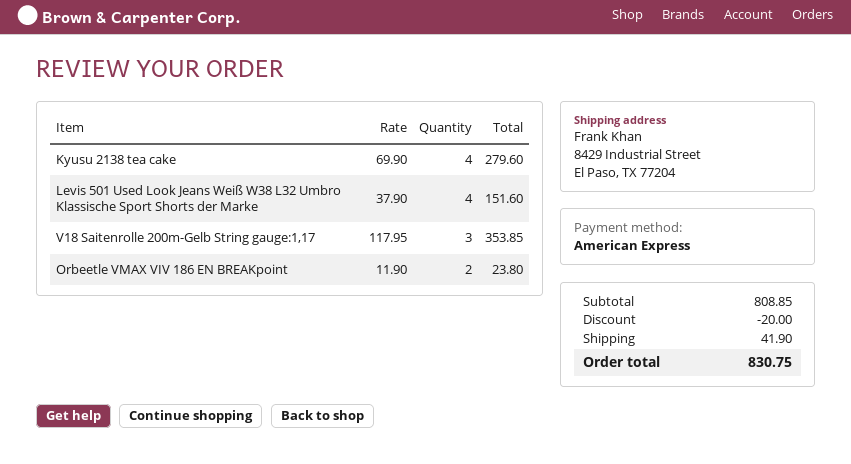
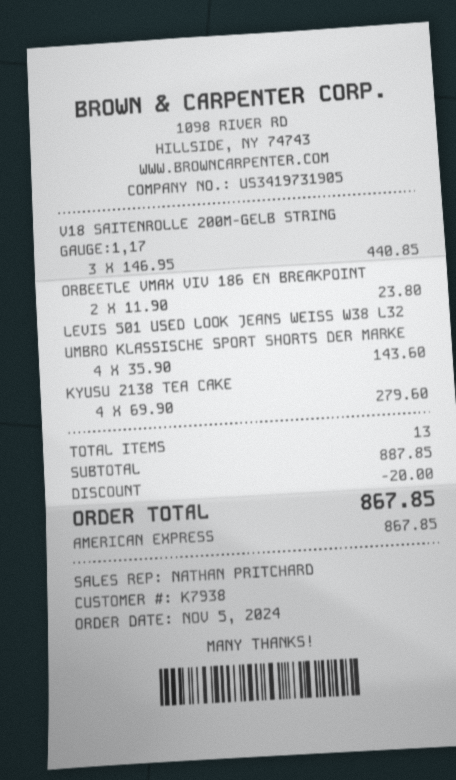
Levis 501 Used Look Jeans Weiß W38 L32 Umbro Klassische Sport Shorts der Marke: 4 x 37.90 = 151.60 -> 4 x 35.90 = 143.60
V18 Saitenrolle 200m-Gelb String gauge:1,17: 3 x 117.95 = 353.85 -> 3 x 146.95 = 440.85
subtotal: 808.85 -> 887.85
shipping: 41.90 -> none
total: 830.75 -> 867.85

